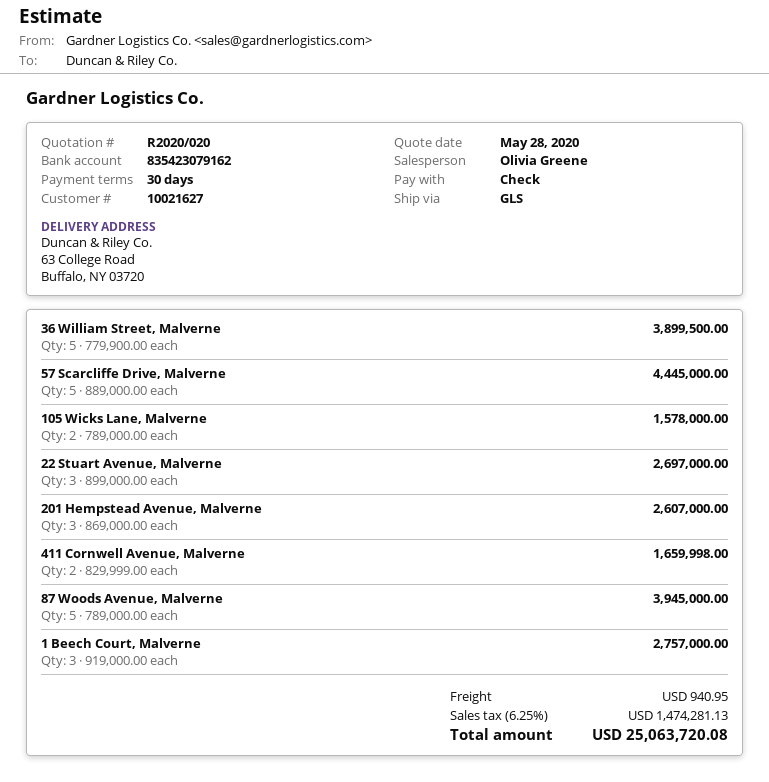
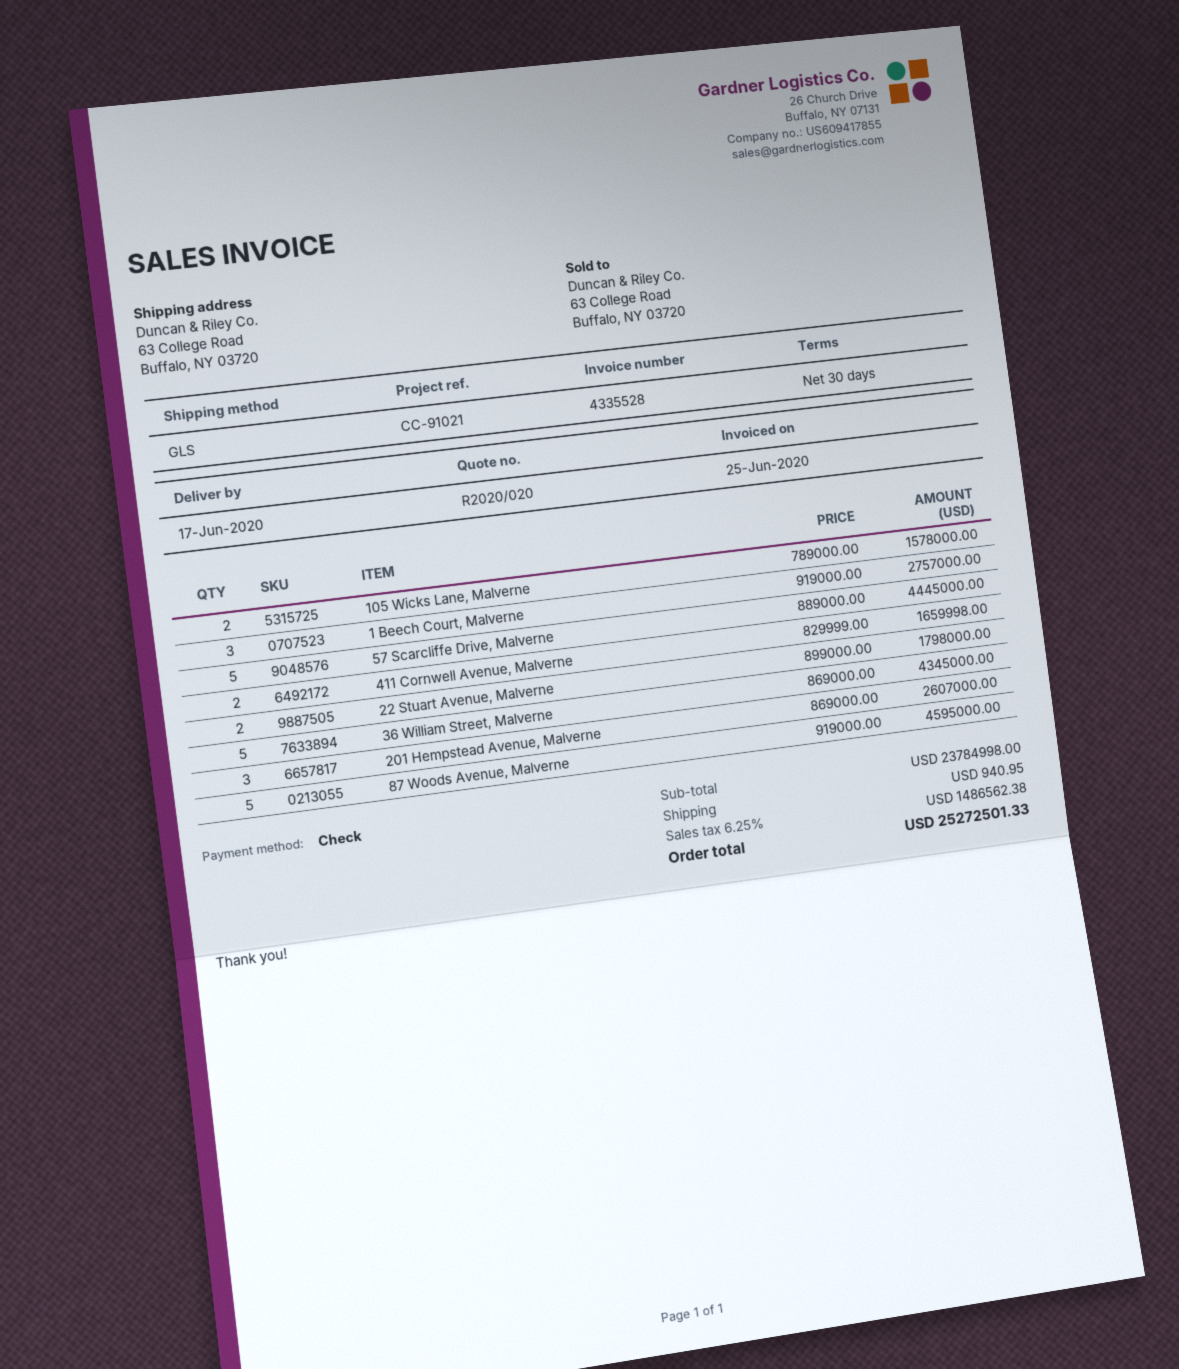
36 William Street, Malverne: 5 x 779900.00 = 3899500.00 -> 5 x 869000.00 = 4345000.00
22 Stuart Avenue, Malverne: 3 x 899000.00 = 2697000.00 -> 2 x 899000.00 = 1798000.00
87 Woods Avenue, Malverne: 5 x 789000.00 = 3945000.00 -> 5 x 919000.00 = 4595000.00
tax: 6.25% = 1474281.13 -> 6.25% = 1486562.38
total: 25063720.08 -> 25272501.33

